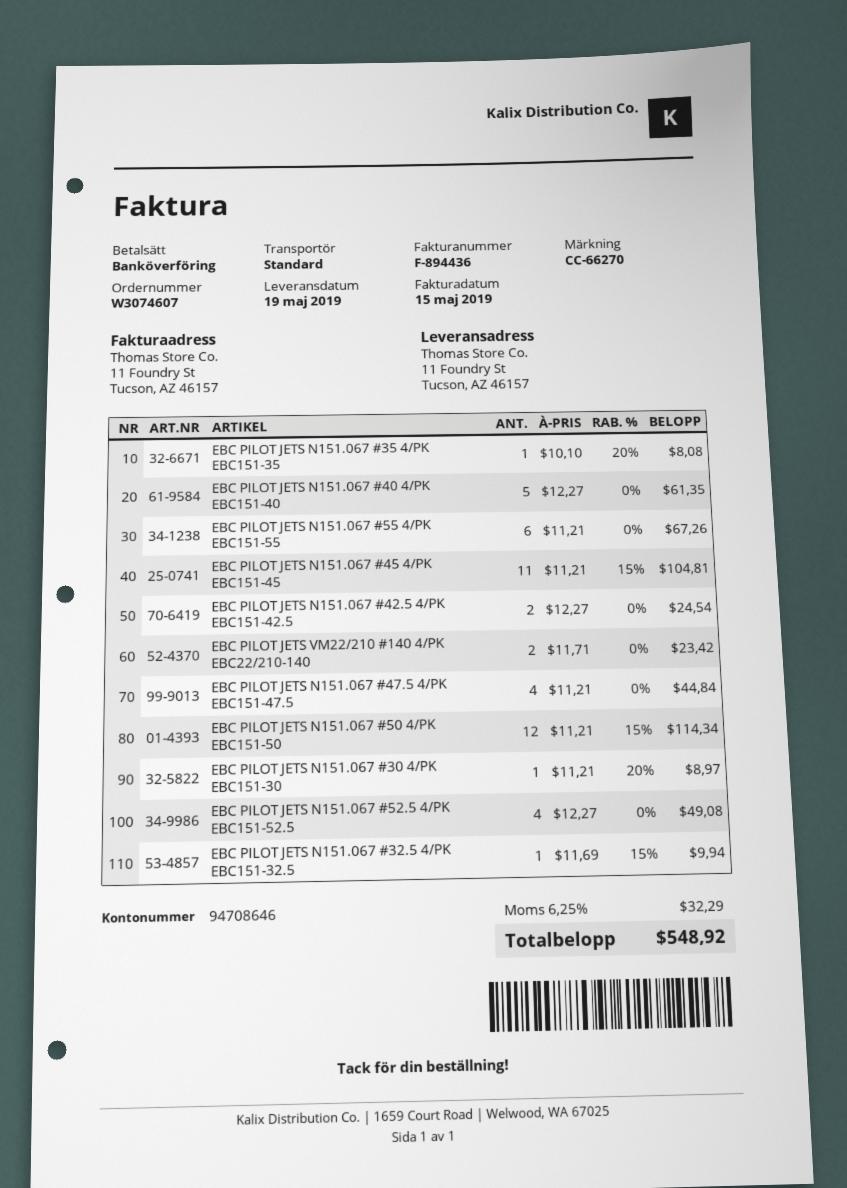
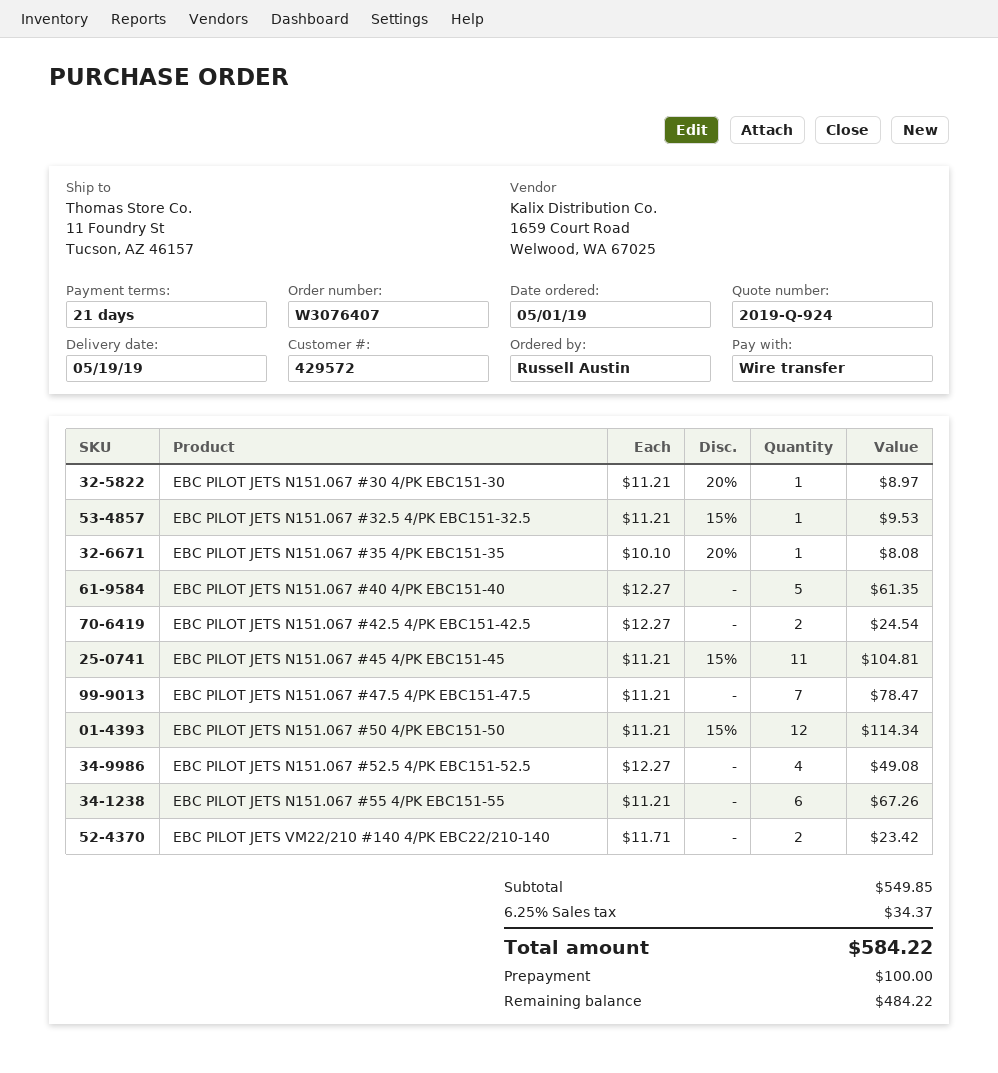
order number: W3074607 -> W3076407
EBC PILOT JETS N151.067 #47.5 4/PK EBC151-47.5: 4 x 11.21 = 44.84 -> 7 x 11.21 = 78.47
EBC PILOT JETS N151.067 #32.5 4/PK EBC151-32.5: 1 x 11.69 - 15% = 9.94 -> 1 x 11.21 - 15% = 9.53
tax: 6.25% = 32.29 -> 6.25% = 34.37
total: 548.92 -> 584.22

